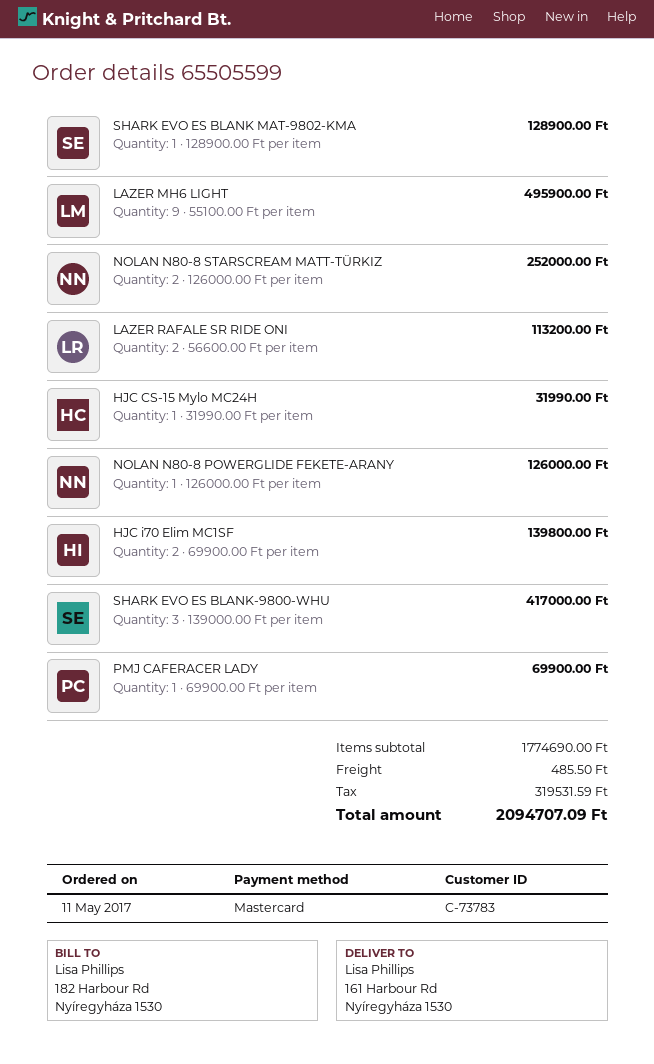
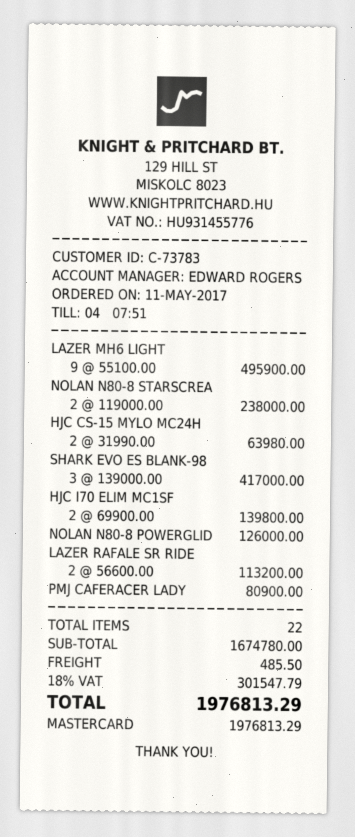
SHARK EVO ES BLANK MAT-9802-KMA: 1 x 128900.00 = 128900.00 -> none
NOLAN N80-8 STARSCREAM MATT-TÜRKIZ: 2 x 126000.00 = 252000.00 -> 2 x 119000.00 = 238000.00
HJC CS-15 Mylo MC24H: 1 x 31990.00 = 31990.00 -> 2 x 31990.00 = 63980.00
PMJ CAFERACER LADY: 1 x 69900.00 = 69900.00 -> 1 x 80900.00 = 80900.00
subtotal: 1774690.00 -> 1674780.00
tax: 319531.59 -> 301547.79
total: 2094707.09 -> 1976813.29

